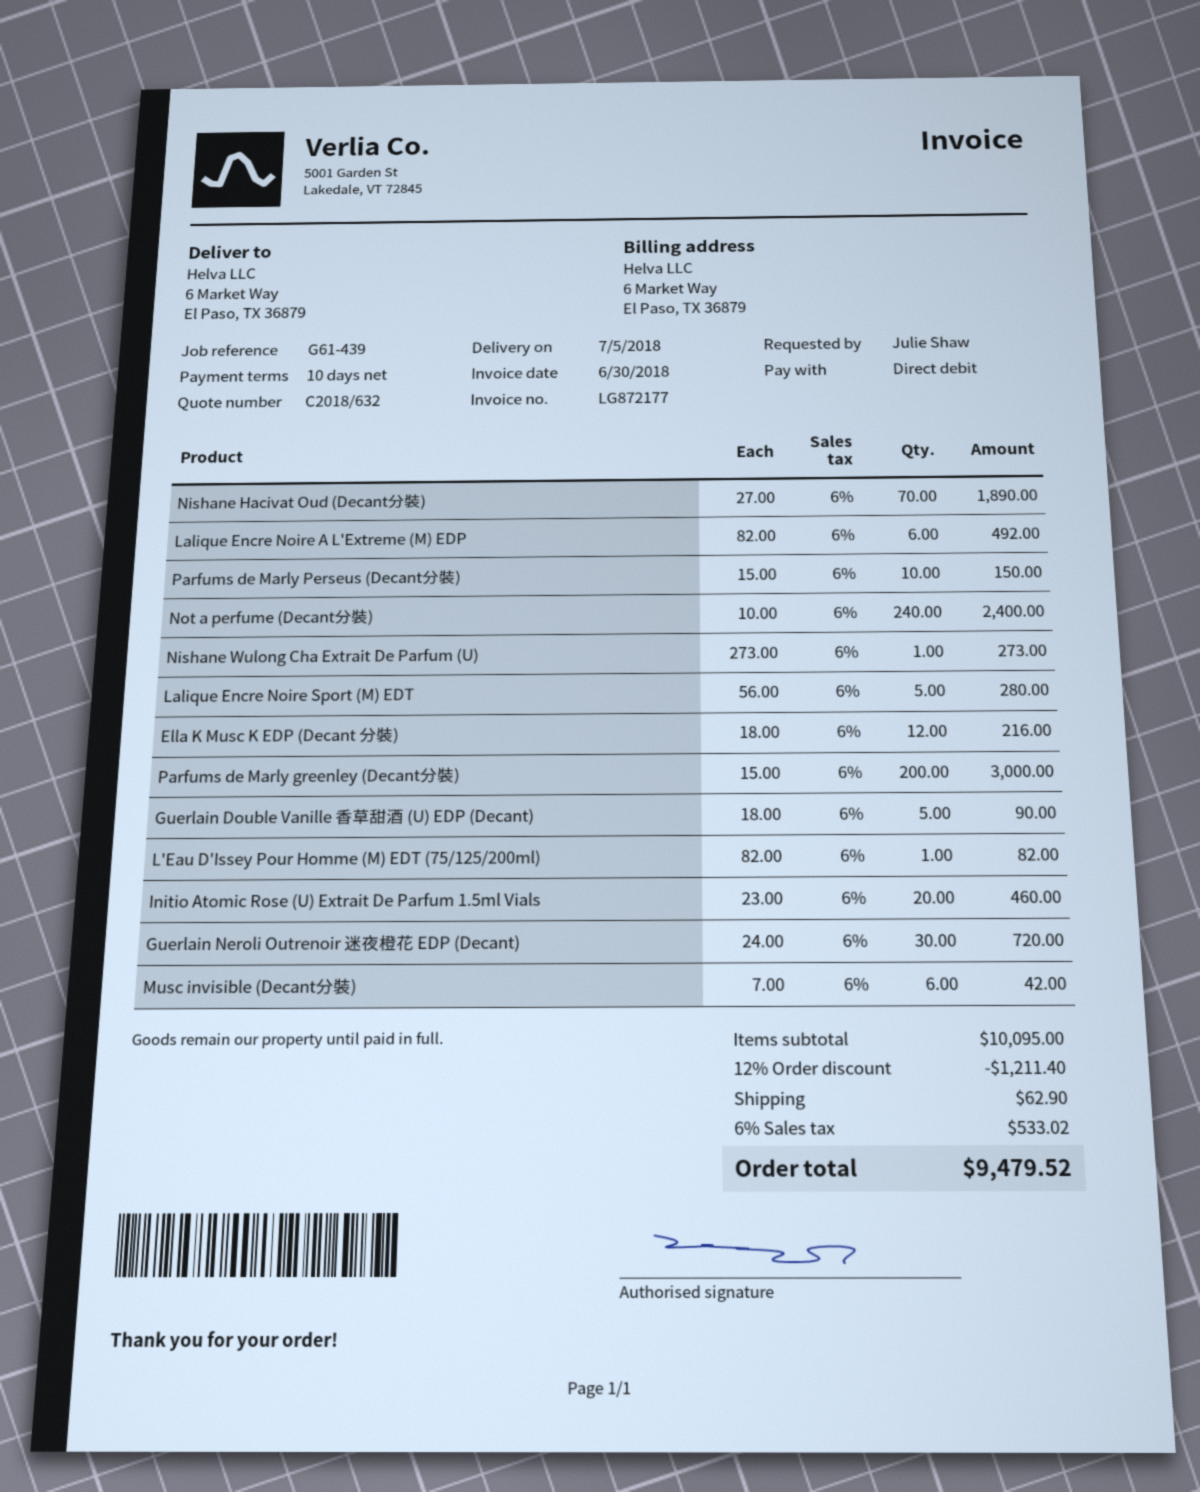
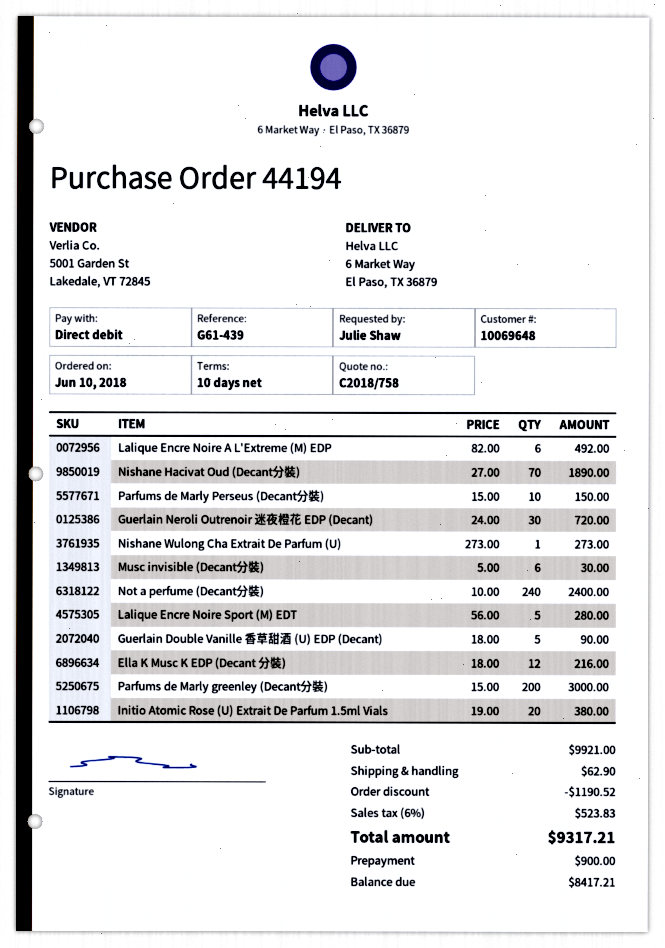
quote number: C2018/632 -> C2018/758
L'Eau D'Issey Pour Homme (M) EDT (75/125/200ml): 1 x 82.00 = 82.00 -> none
Initio Atomic Rose (U) Extrait De Parfum 1.5ml Vials: 20 x 23.00 = 460.00 -> 20 x 19.00 = 380.00
Musc invisible (Decant分裝): 6 x 7.00 = 42.00 -> 6 x 5.00 = 30.00
subtotal: 10095.00 -> 9921.00
discount: 1211.40 -> 1190.52
tax: 6% = 533.02 -> 6% = 523.83
total: 9479.52 -> 9317.21

